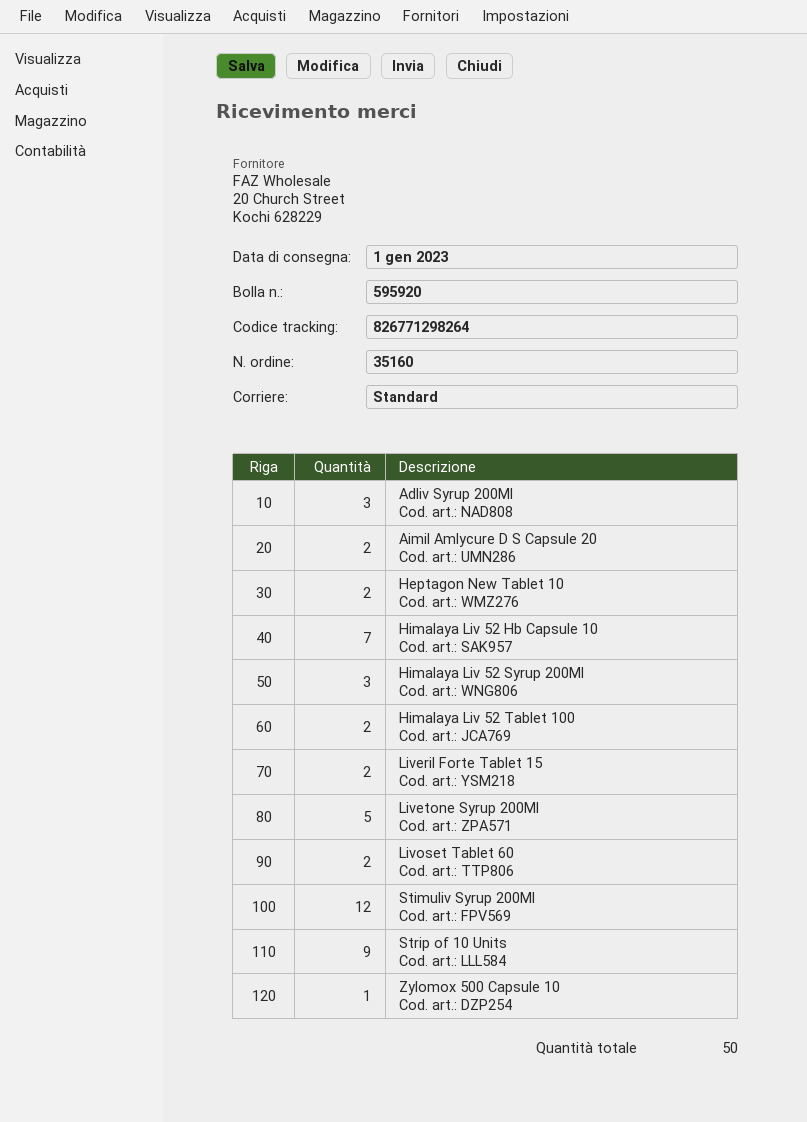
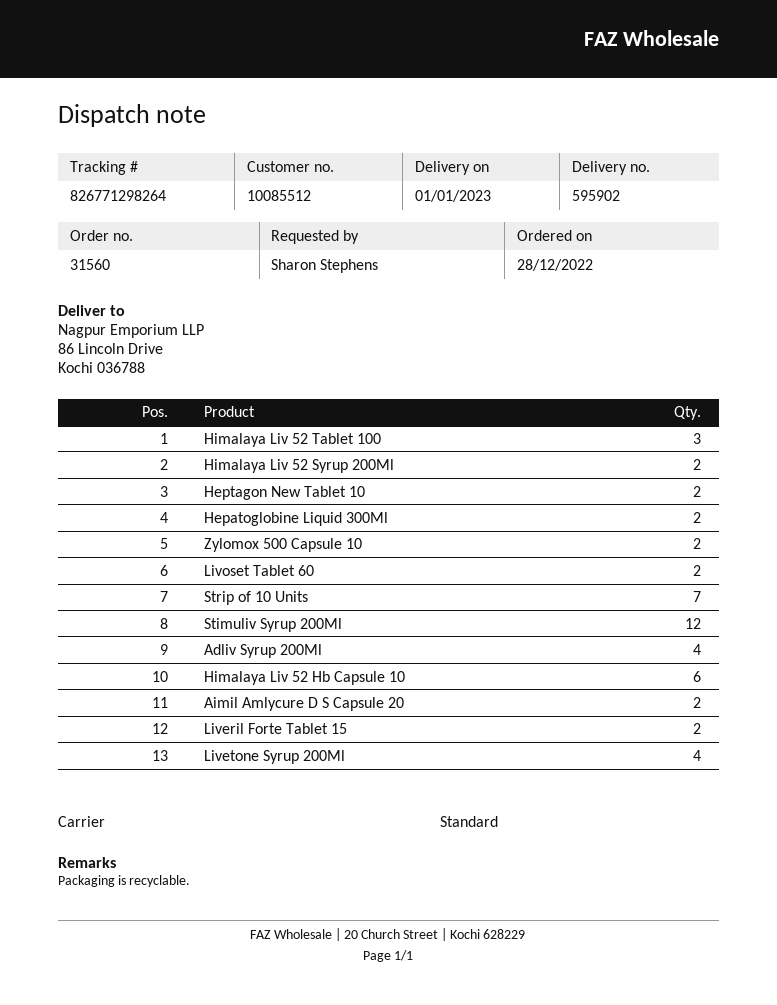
order number: 35160 -> 31560
delivery note number: 595920 -> 595902
Adliv Syrup 200Ml: 3 -> 4
Himalaya Liv 52 Hb Capsule 10: 7 -> 6
Himalaya Liv 52 Syrup 200Ml: 3 -> 2
Himalaya Liv 52 Tablet 100: 2 -> 3
Livetone Syrup 200Ml: 5 -> 4
Strip of 10 Units: 9 -> 7
Zylomox 500 Capsule 10: 1 -> 2
Hepatoglobine Liquid 300Ml: none -> 2

